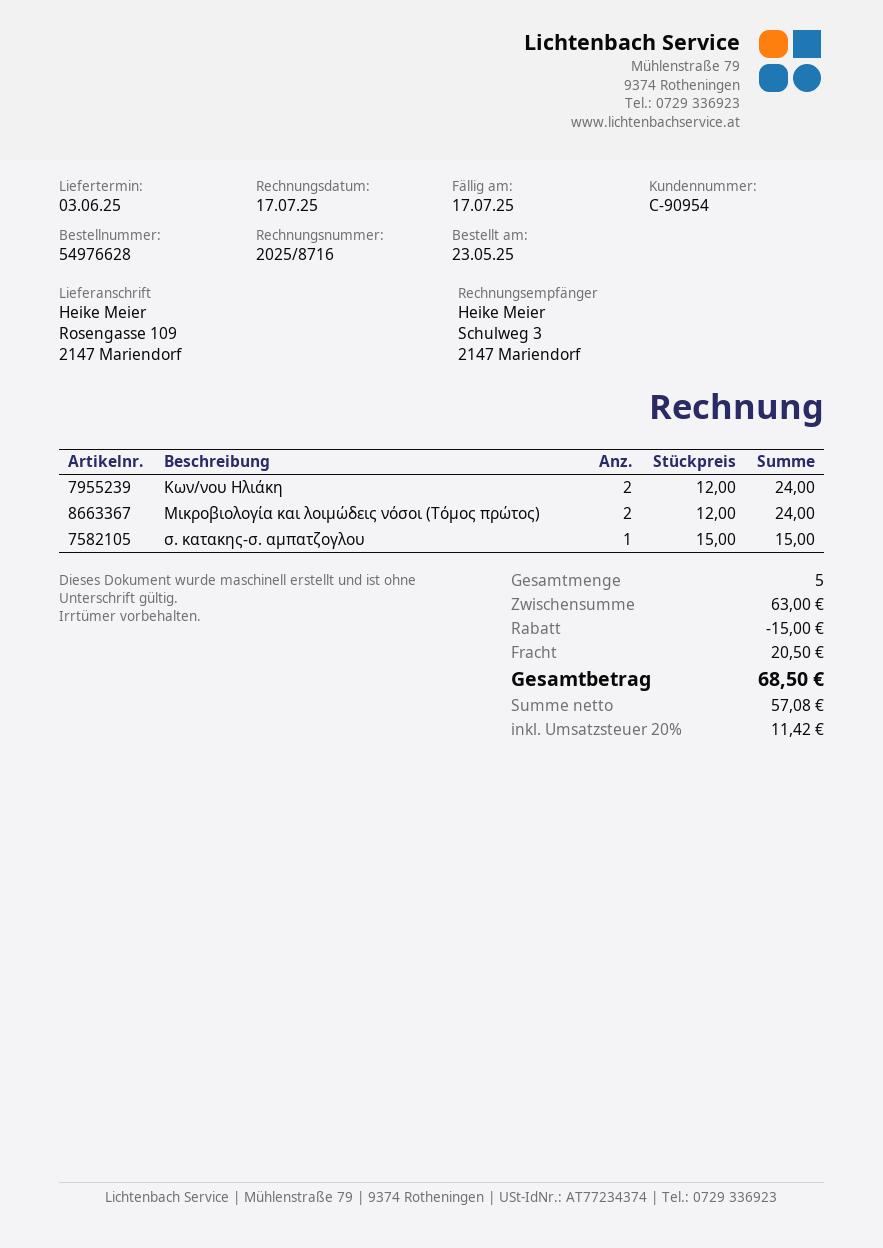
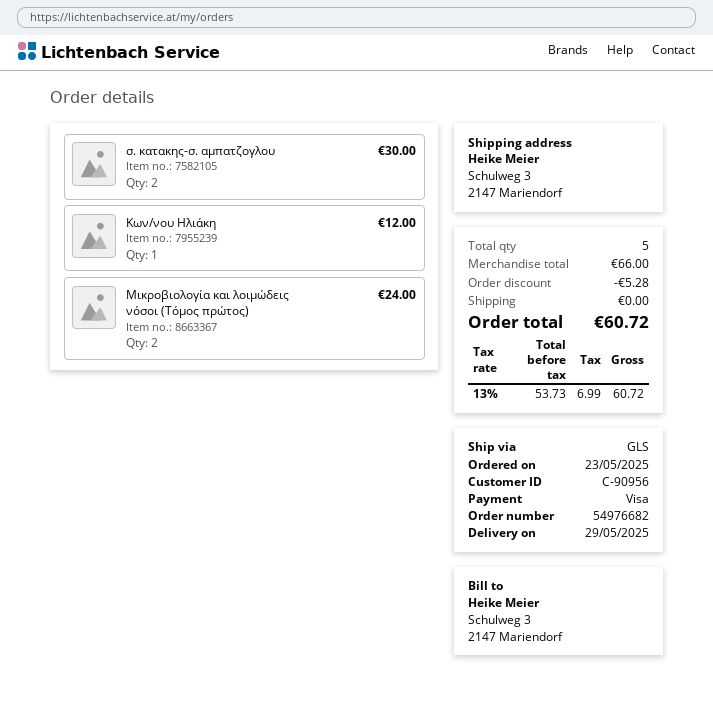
order number: 54976628 -> 54976682
delivery date: 2025-06-03 -> 2025-05-29
customer number: C-90954 -> C-90956
ship to: Rosengasse 109, 2147 Mariendorf -> Schulweg 3, 2147 Mariendorf
Κων/νου Ηλιάκη: 2 for 24.00 -> 1 for 12.00
σ. κατακης-σ. αμπατζογλου: 1 for 15.00 -> 2 for 30.00
subtotal: 63.00 -> 66.00
discount: 15.00 -> 5.28
shipping: 20.50 -> 0.00
net: 57.08 -> 53.73
tax: 20% = 11.42 -> 13% = 6.99
total: 68.50 -> 60.72

